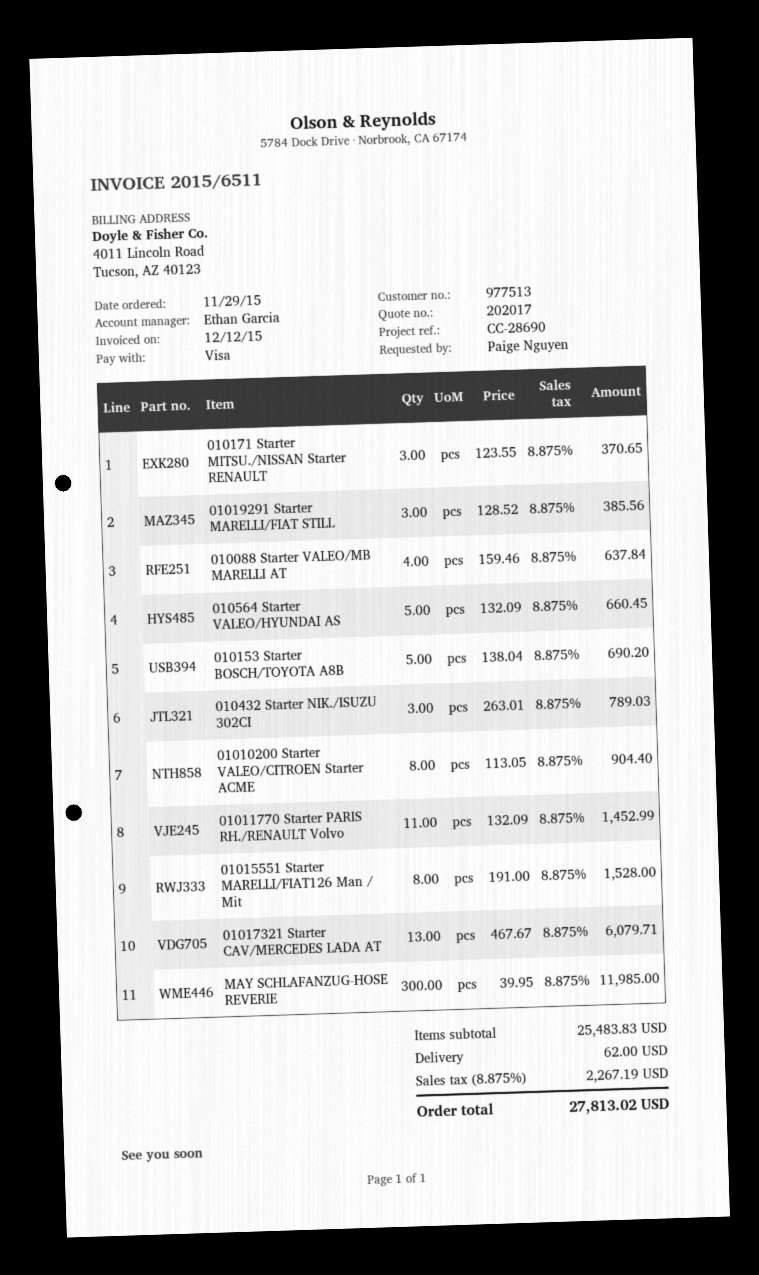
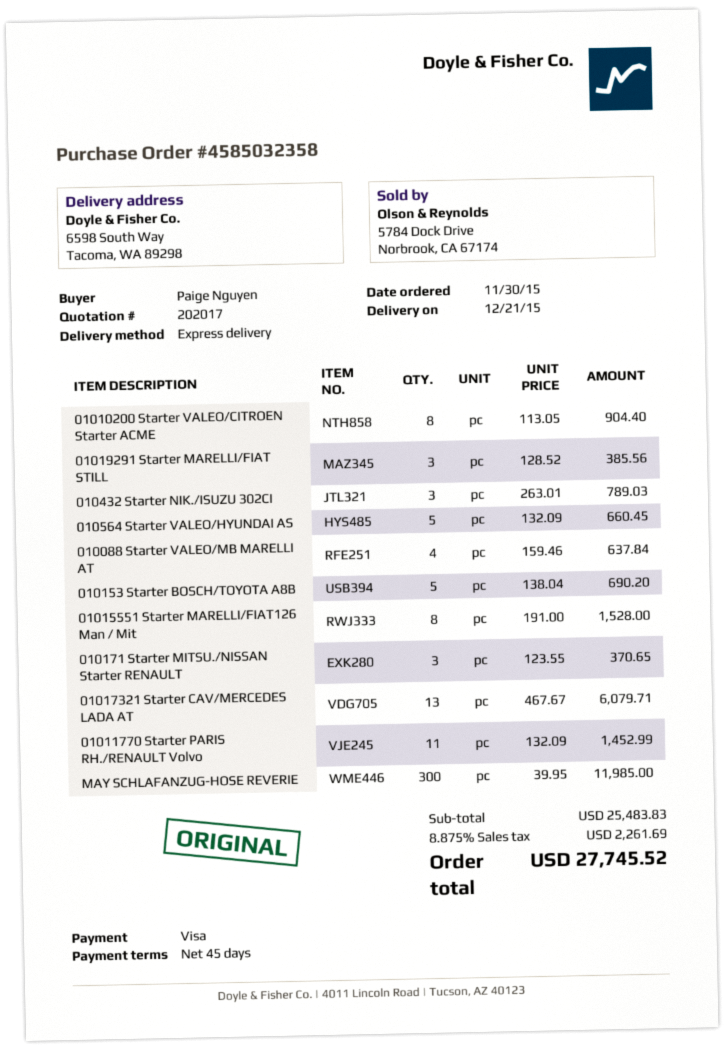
order date: 2015-11-29 -> 2015-11-30
shipping: 62.00 -> none
tax: 8.875% = 2267.19 -> 8.875% = 2261.69
total: 27813.02 -> 27745.52

